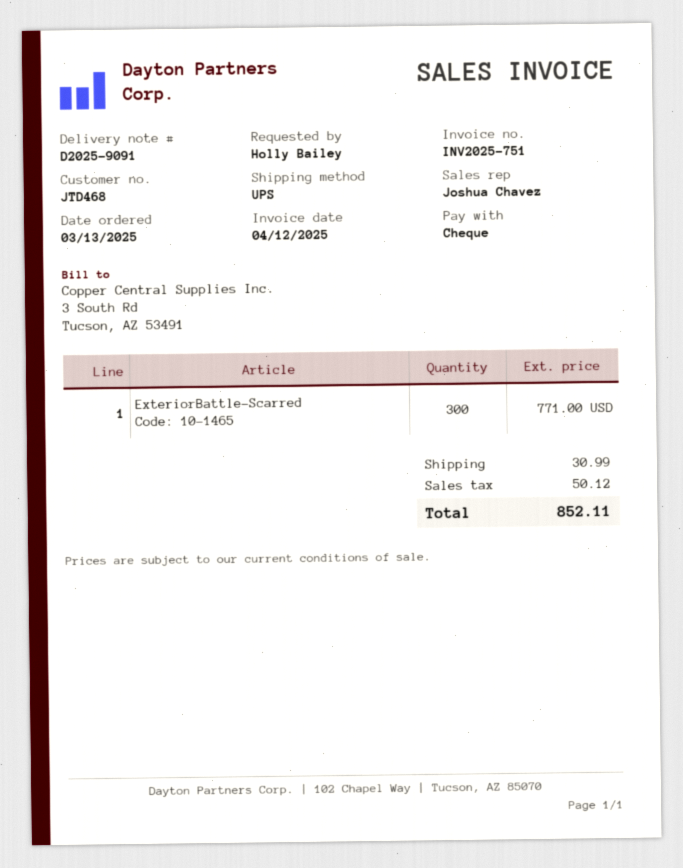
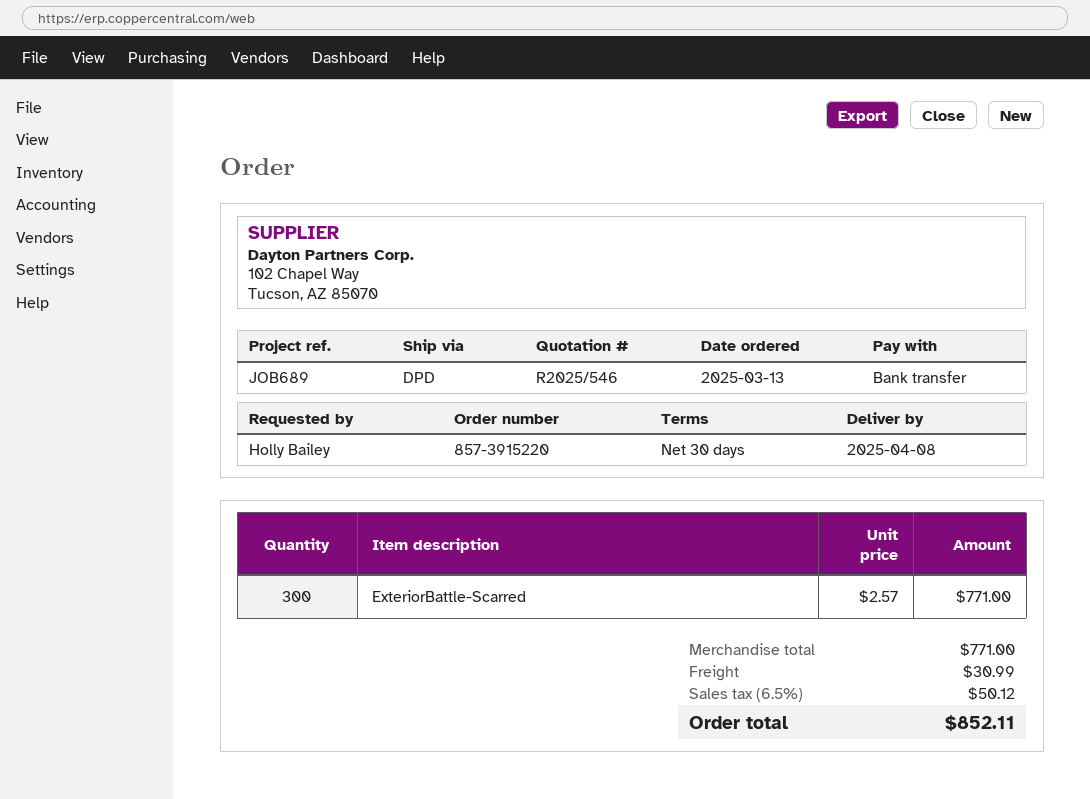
payment method: cheque -> bank transfer
shipping method: UPS -> DPD

